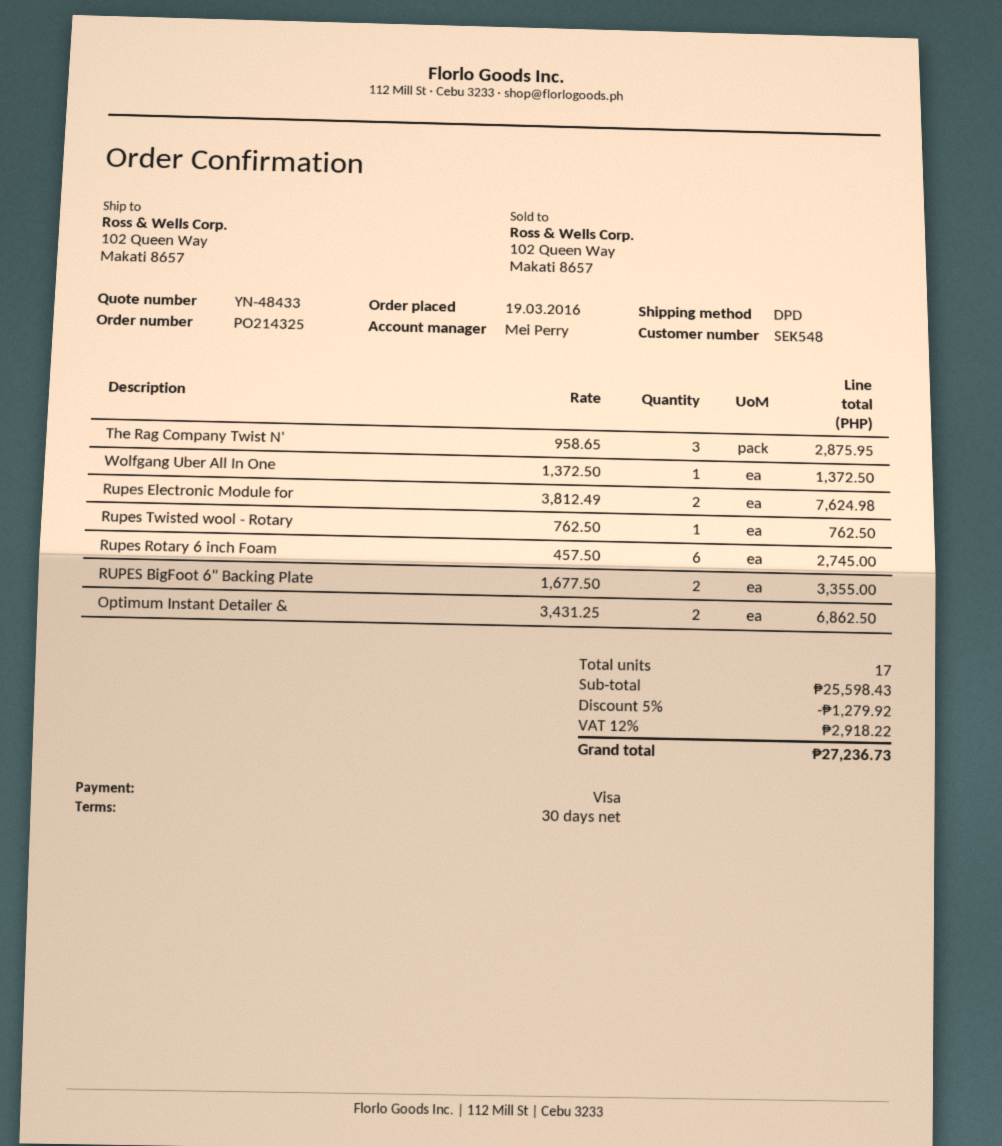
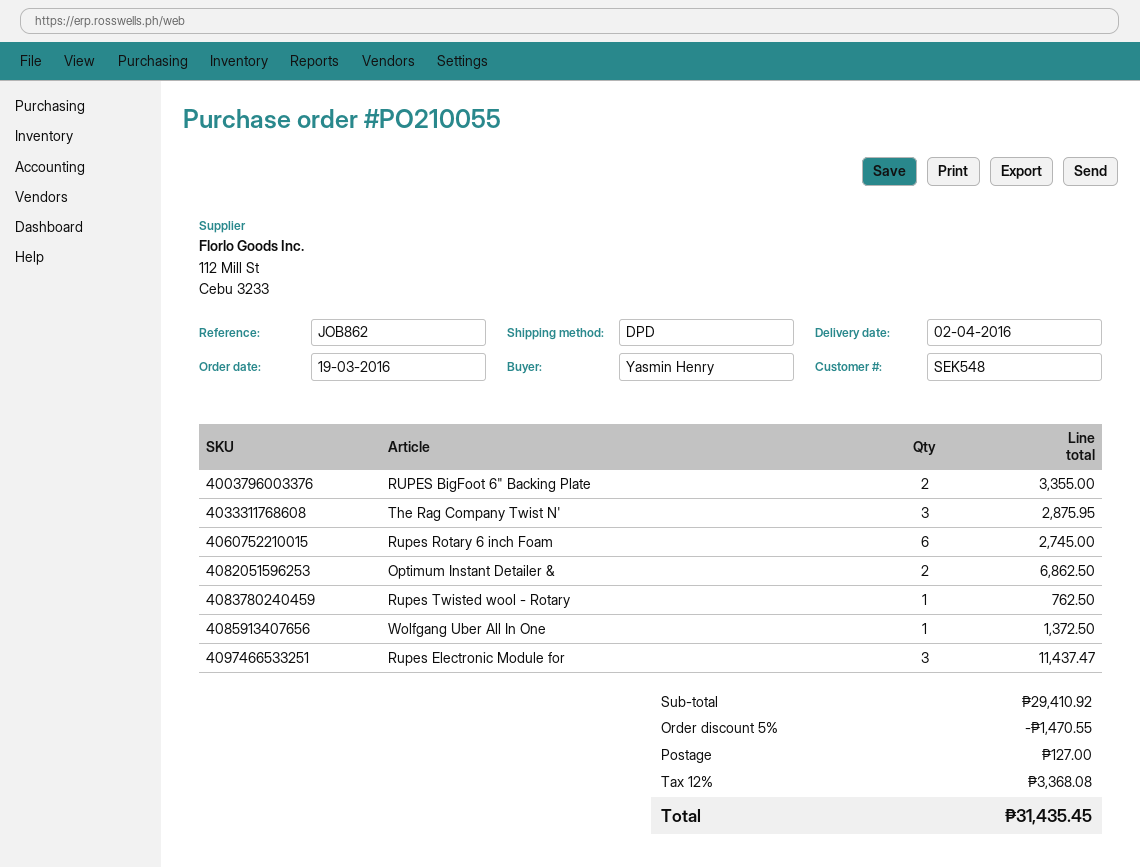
order number: PO214325 -> PO210055
Rupes Electronic Module for: 2 for 7624.98 -> 3 for 11437.47
subtotal: 25598.43 -> 29410.92
discount: 5% = 1279.92 -> 5% = 1470.55
shipping: none -> 127.00
tax: 12% = 2918.22 -> 12% = 3368.08
total: 27236.73 -> 31435.45

